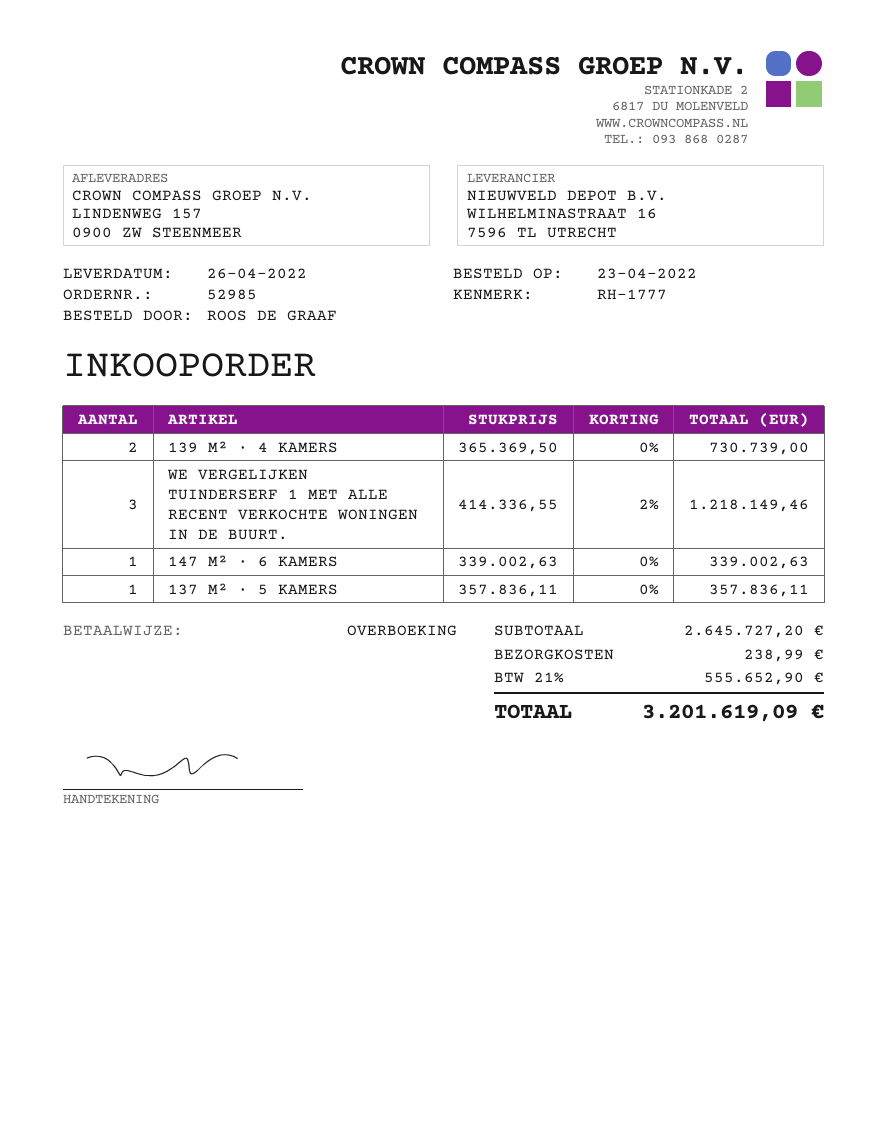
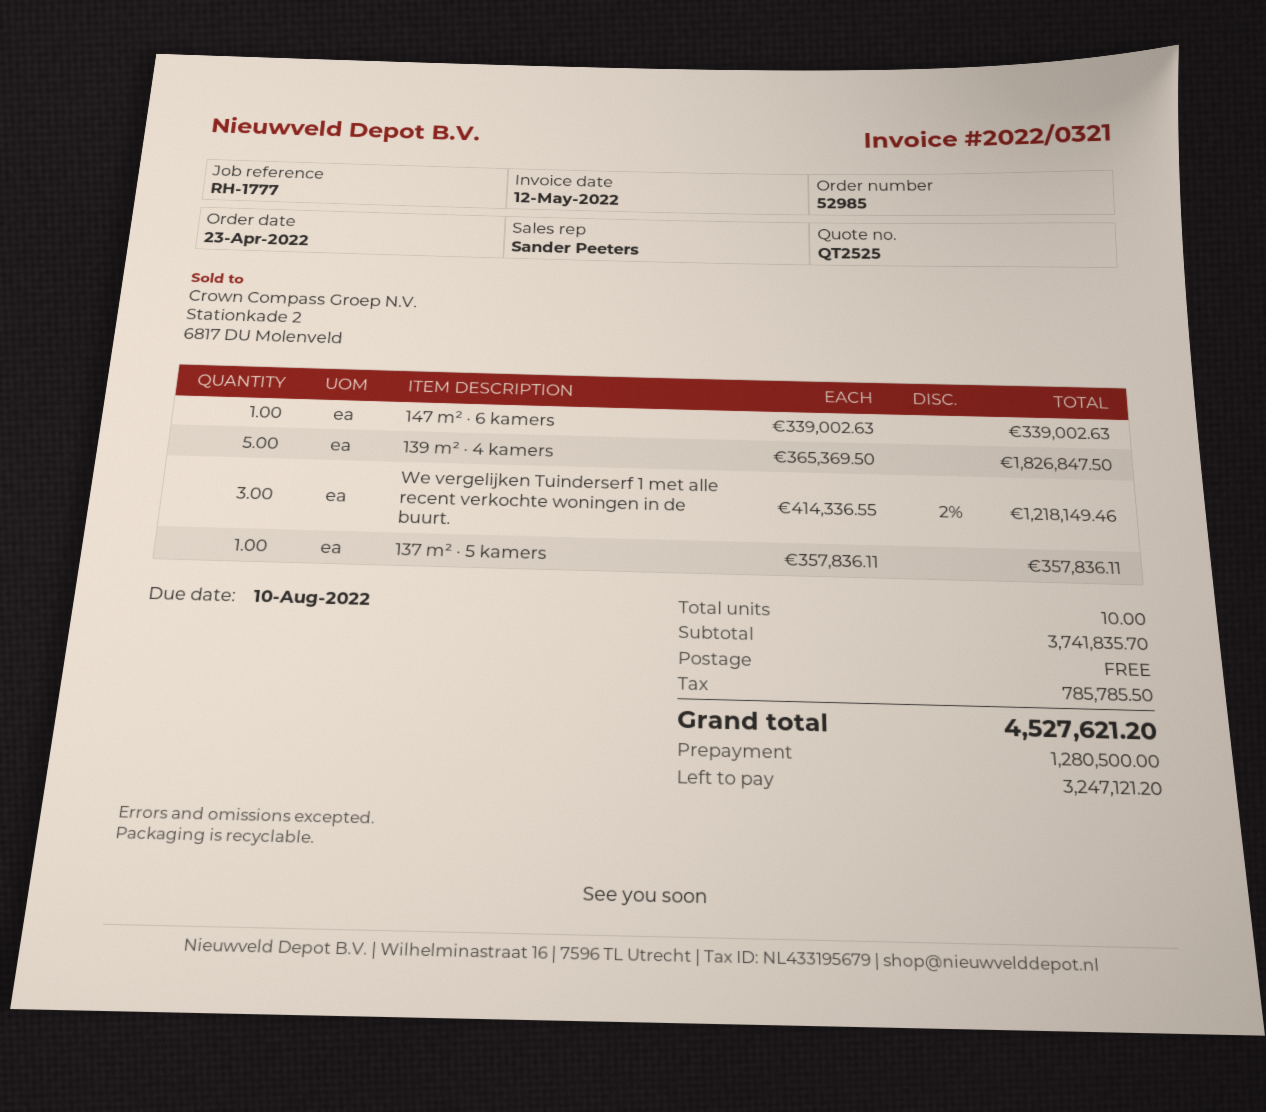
139 M² · 4 KAMERS: 2 x 365369.50 = 730739.00 -> 5 x 365369.50 = 1826847.50
subtotal: 2645727.20 -> 3741835.70
shipping: 238.99 -> 0.00
tax: 555652.90 -> 785785.50
total: 3201619.09 -> 4527621.20

